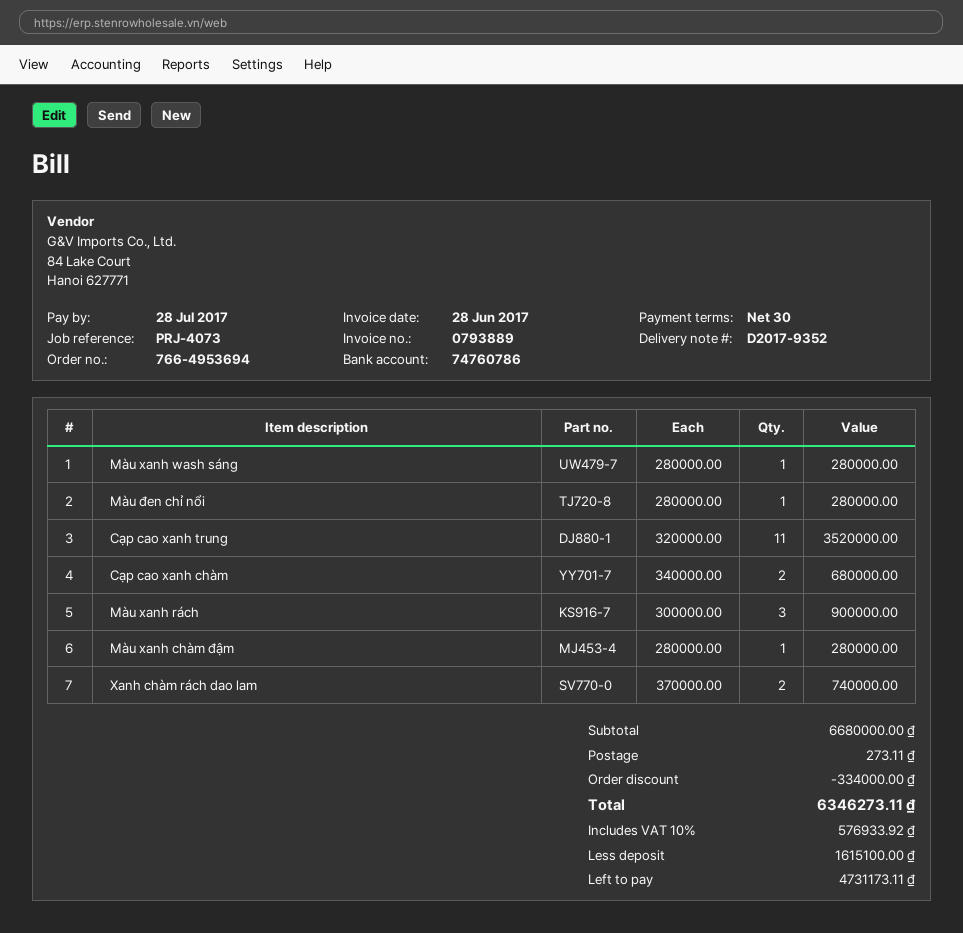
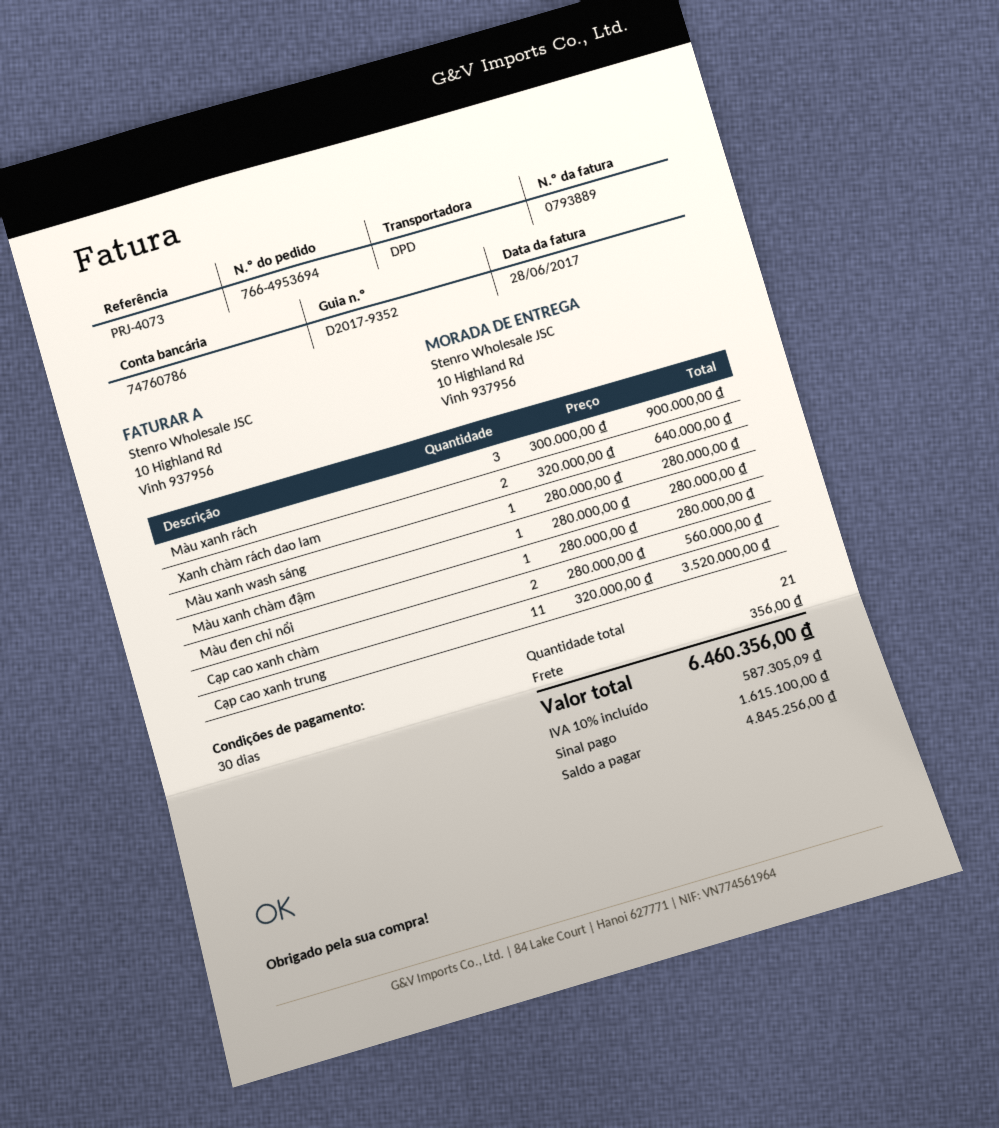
Cạp cao xanh chàm: 2 x 340000.00 = 680000.00 -> 2 x 280000.00 = 560000.00
Xanh chàm rách dao lam: 2 x 370000.00 = 740000.00 -> 2 x 320000.00 = 640000.00
discount: 334000.00 -> none
shipping: 273.11 -> 356.00
tax: 10% = 576933.92 -> 10% = 587305.09
total: 6346273.11 -> 6460356.00
balance: 4731173.11 -> 4845256.00

